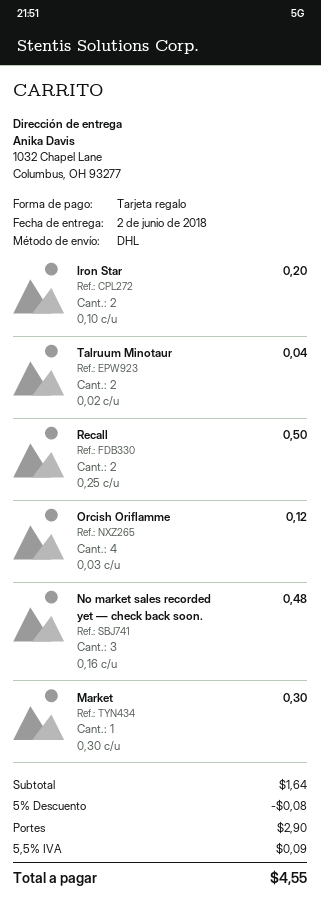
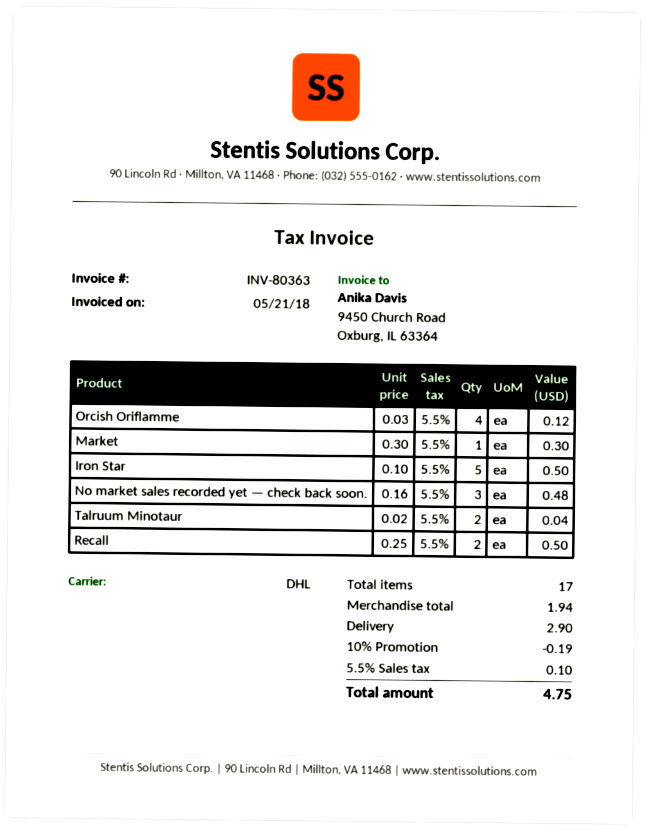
Iron Star: 2 x 0.10 = 0.20 -> 5 x 0.10 = 0.50
subtotal: 1.64 -> 1.94
discount: 5% = 0.08 -> 10% = 0.19
tax: 5.5% = 0.09 -> 5.5% = 0.10
total: 4.55 -> 4.75

